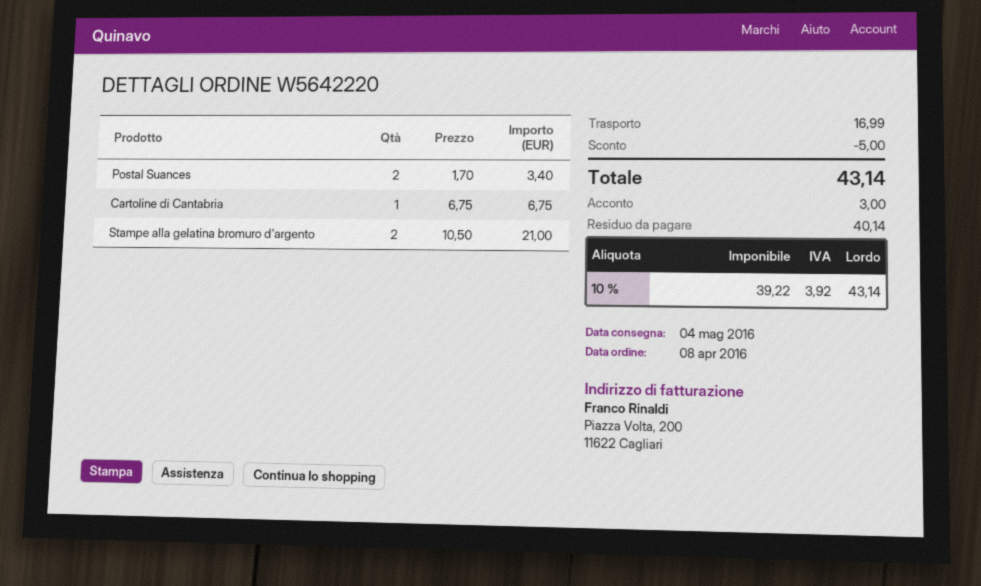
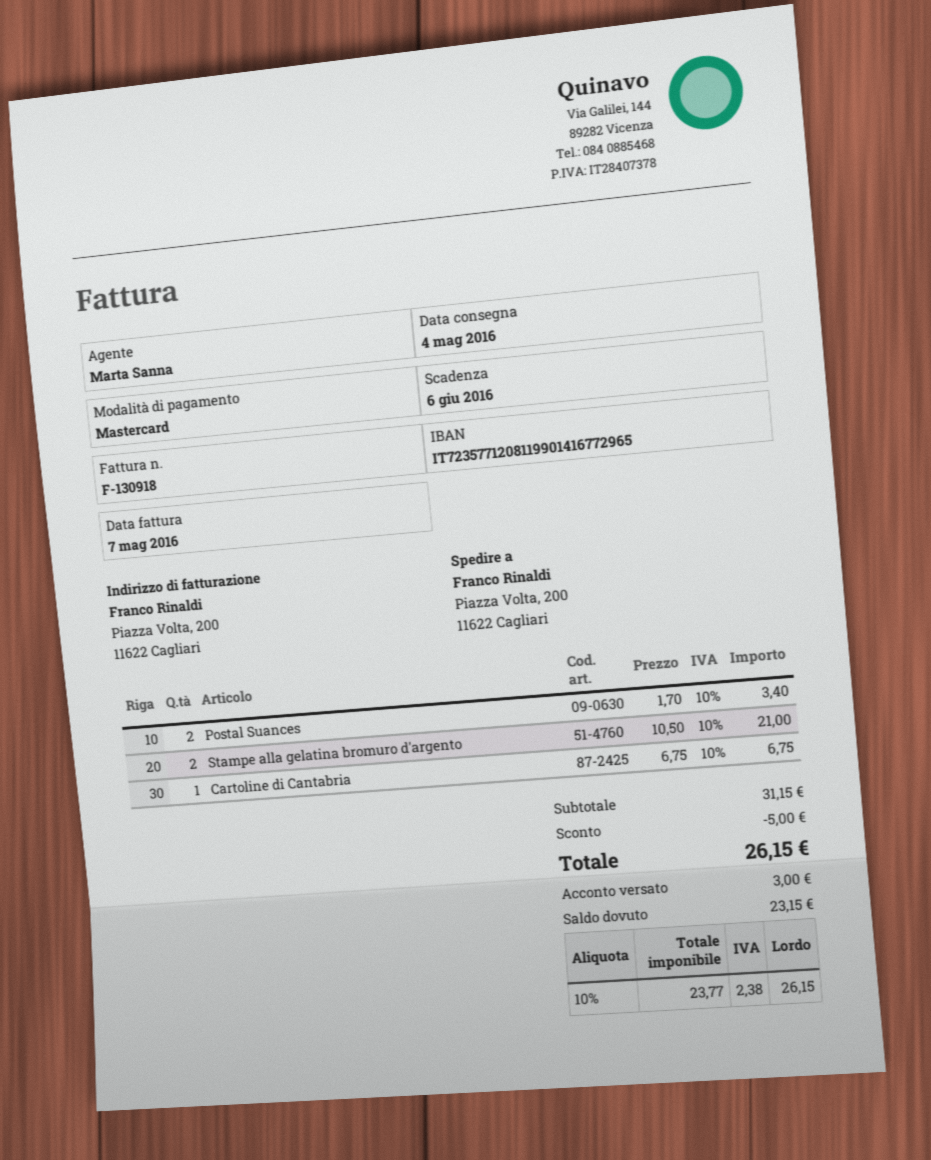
shipping: 16.99 -> none
net: 39.22 -> 23.77
tax: 10% = 3.92 -> 10% = 2.38
total: 43.14 -> 26.15
balance: 40.14 -> 23.15

